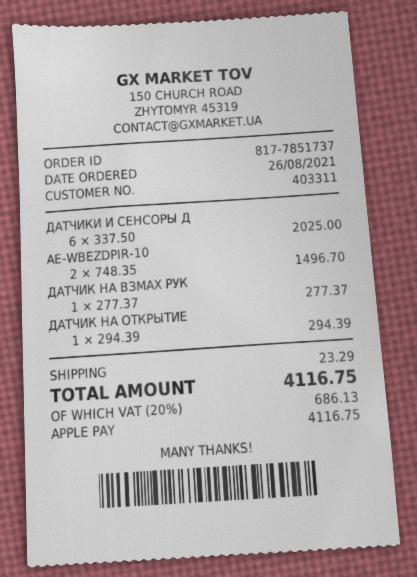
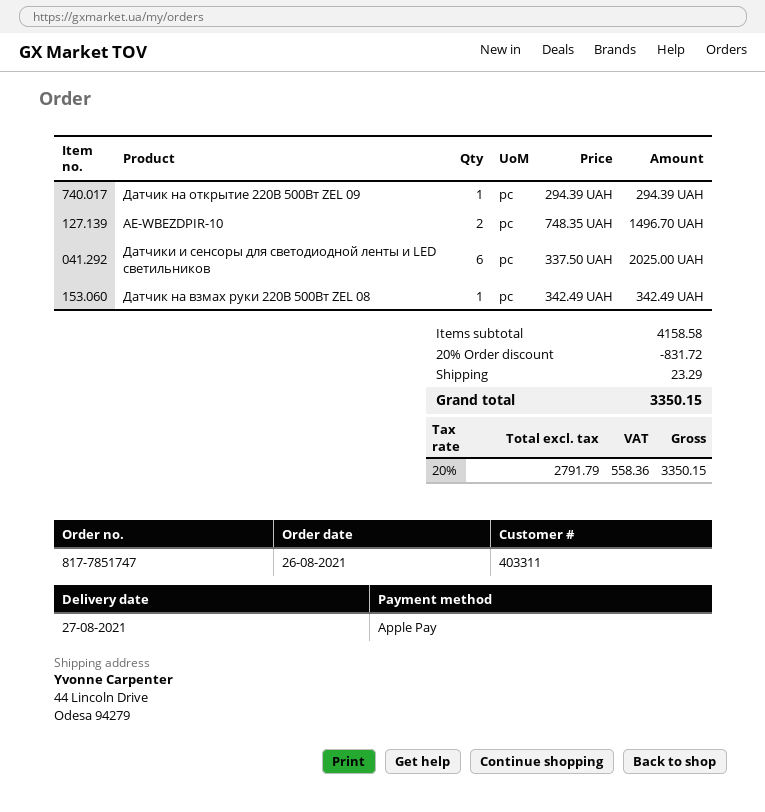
order number: 817-7851737 -> 817-7851747
ДАТЧИК НА ВЗМАХ РУК: 1 x 277.37 = 277.37 -> 1 x 342.49 = 342.49
discount: none -> 20% = 831.72
tax: 20% = 686.13 -> 20% = 558.36
total: 4116.75 -> 3350.15

